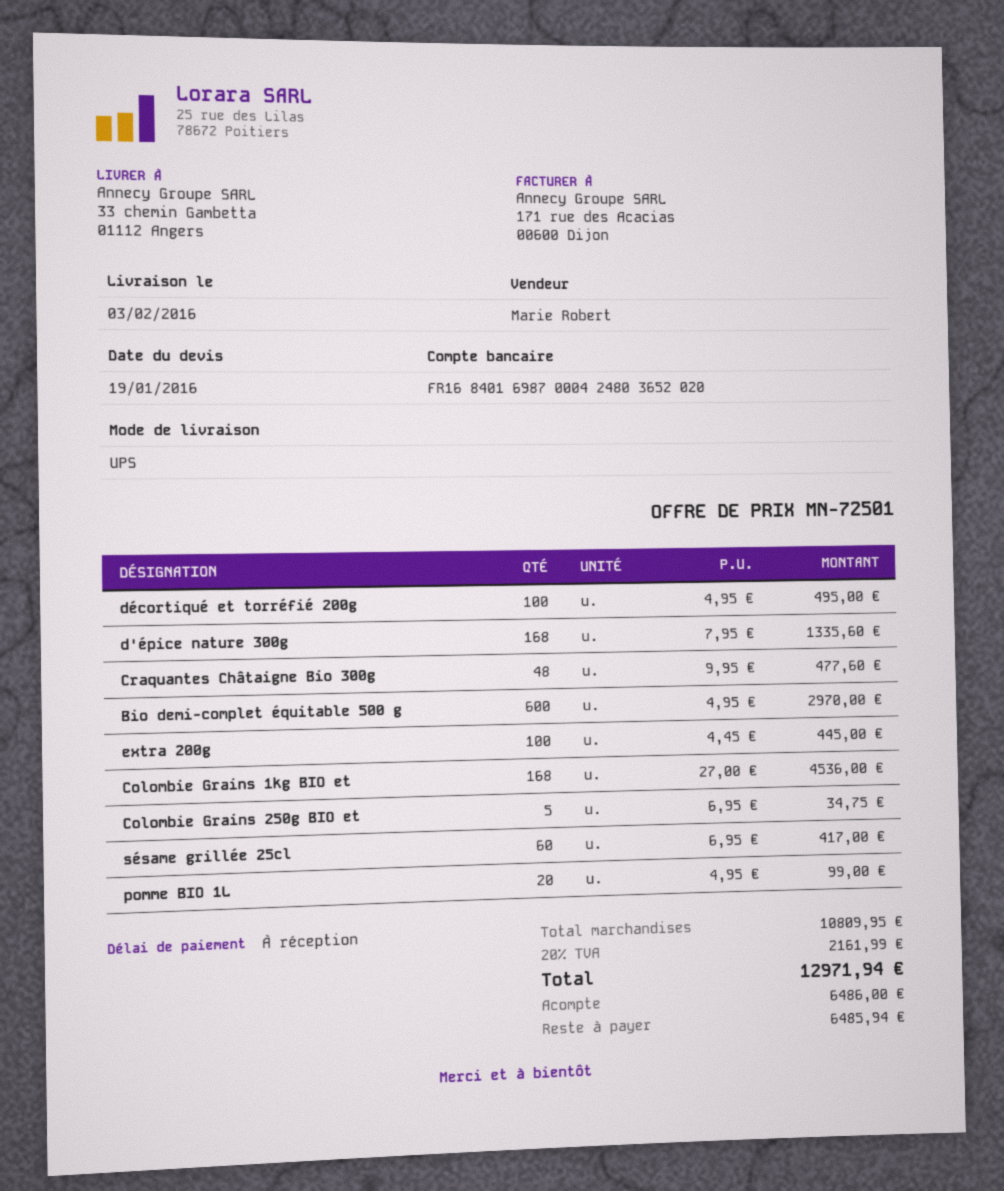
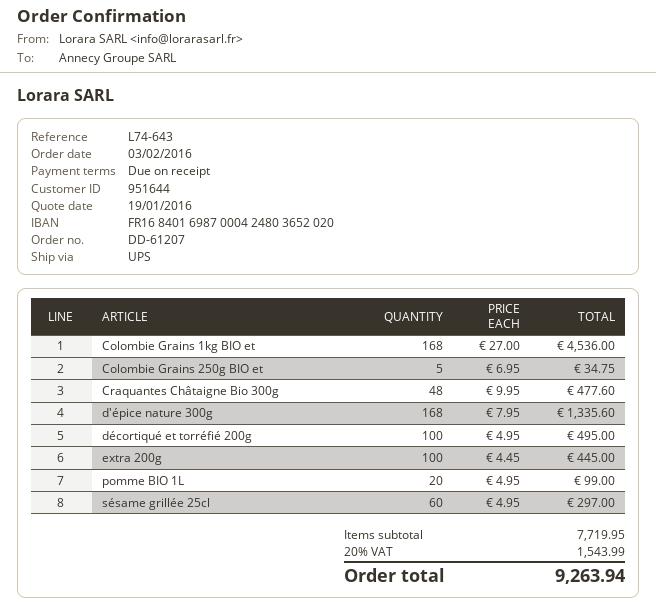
Bio demi-complet équitable 500 g: 600 x 4.95 = 2970.00 -> none
sésame grillée 25cl: 60 x 6.95 = 417.00 -> 60 x 4.95 = 297.00
subtotal: 10809.95 -> 7719.95
tax: 20% = 2161.99 -> 20% = 1543.99
total: 12971.94 -> 9263.94

